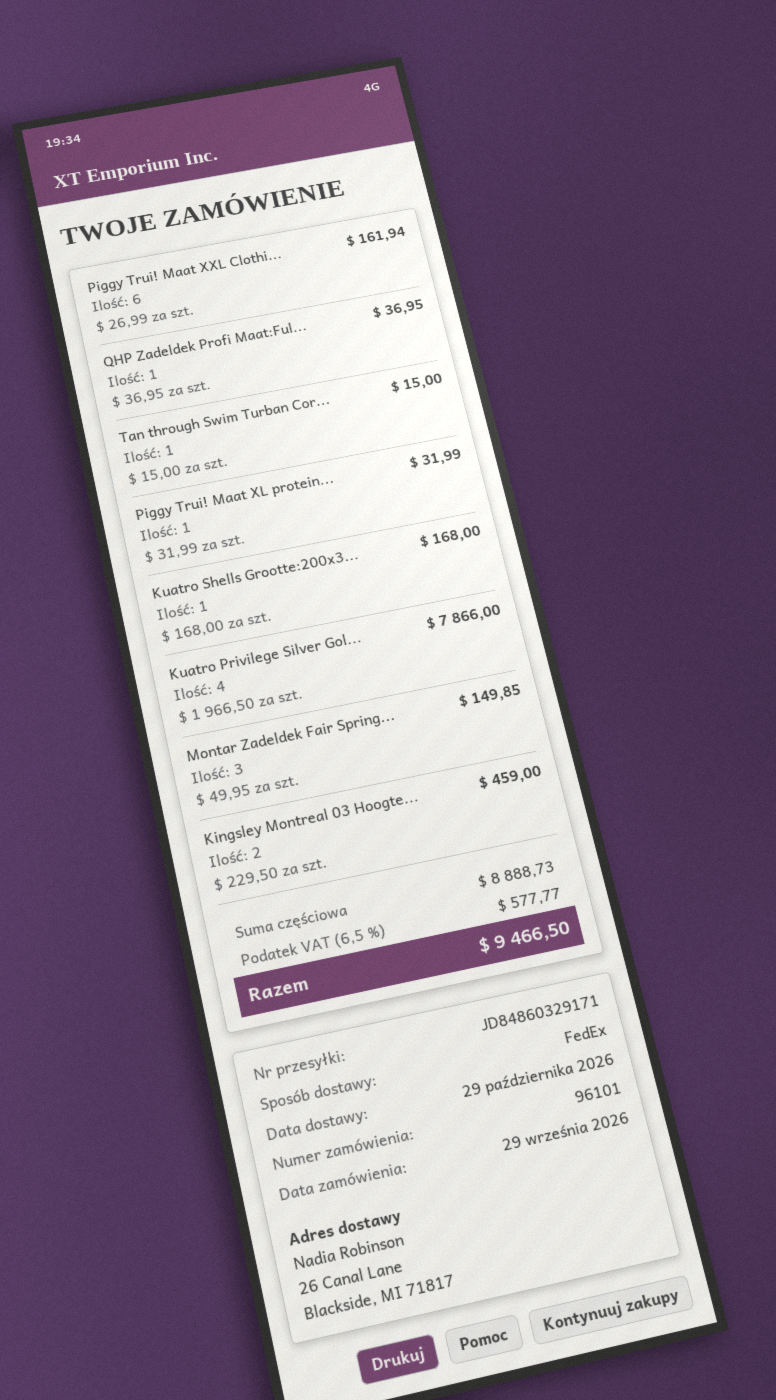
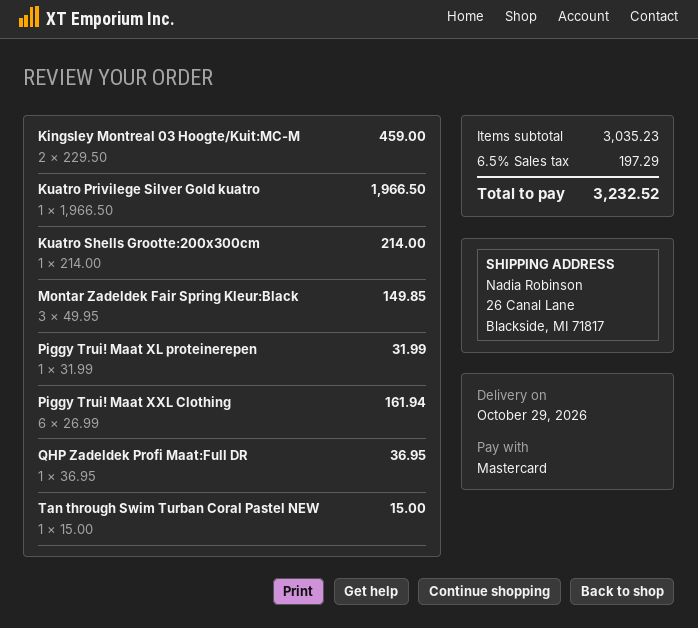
Kuatro Shells Grootte:200x3...: 1 x 168.00 = 168.00 -> 1 x 214.00 = 214.00
Kuatro Privilege Silver Gol...: 4 x 1966.50 = 7866.00 -> 1 x 1966.50 = 1966.50
subtotal: 8888.73 -> 3035.23
tax: 6.5% = 577.77 -> 6.5% = 197.29
total: 9466.50 -> 3232.52

